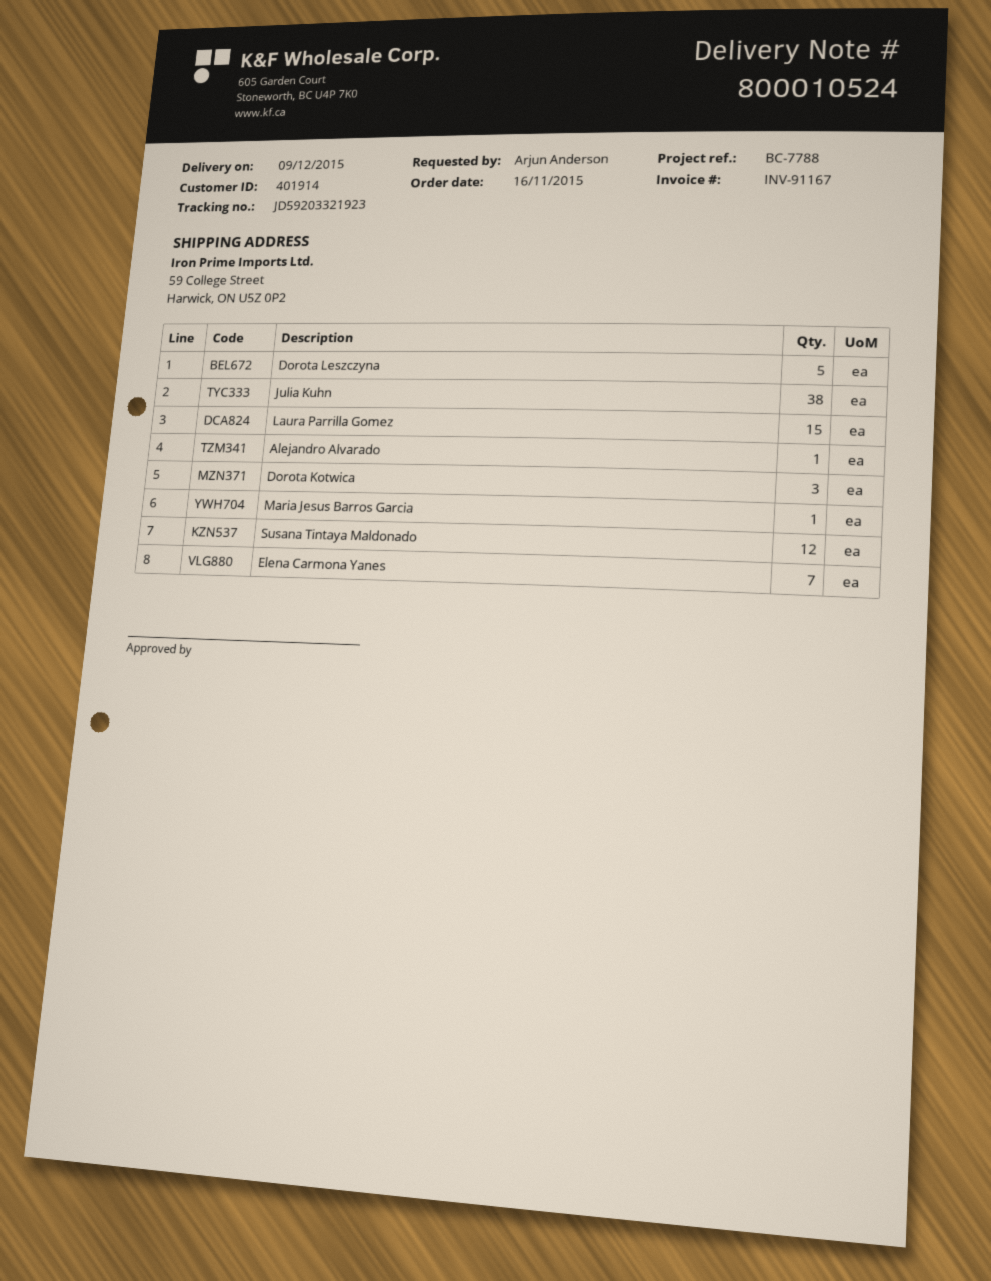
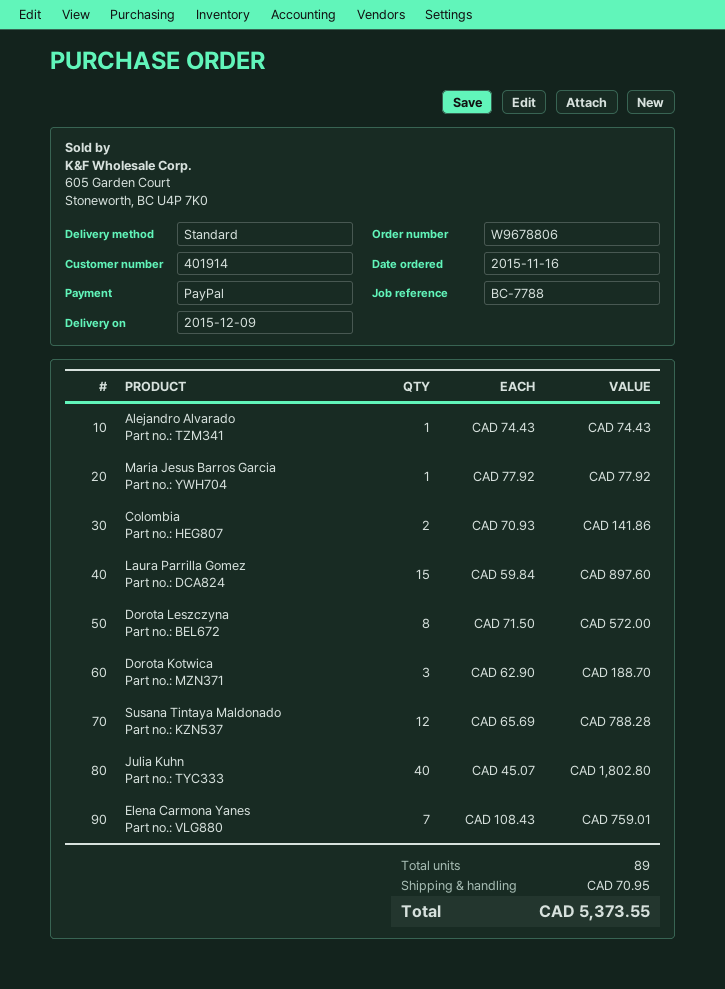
Dorota Leszczyna: 5 -> 8
Julia Kuhn: 38 -> 40
Colombia: none -> 2

